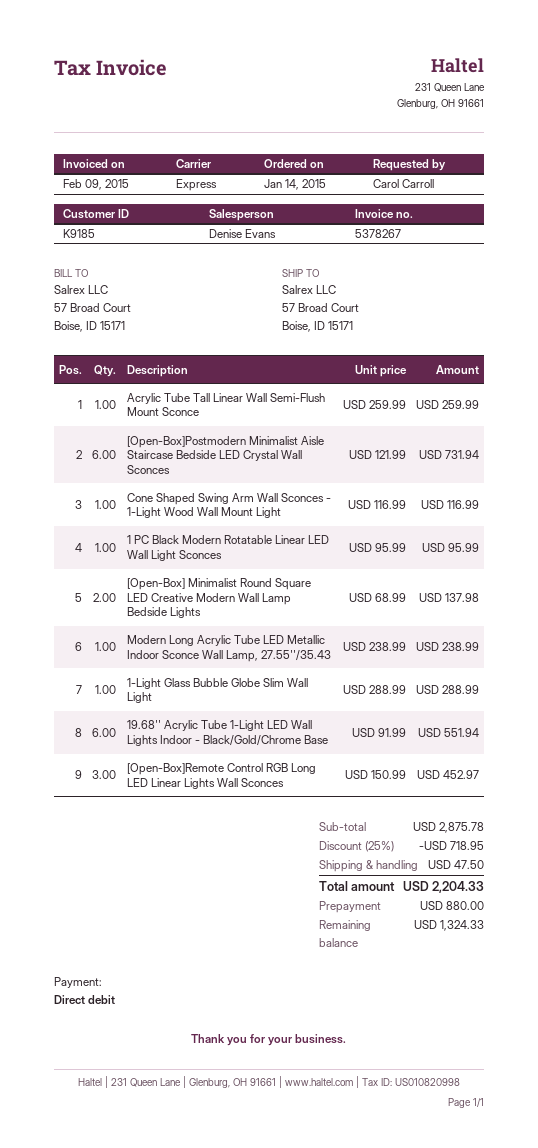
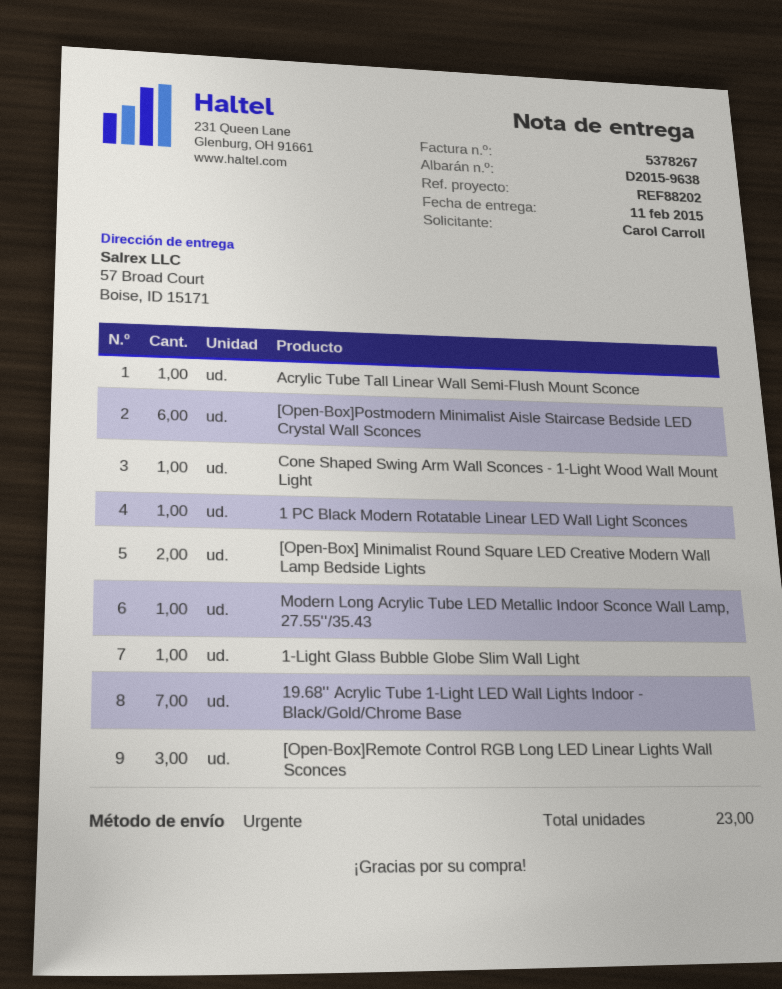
19.68'' Acrylic Tube 1-Light LED Wall Lights Indoor - Black/Gold/Chrome Base: 6 -> 7

